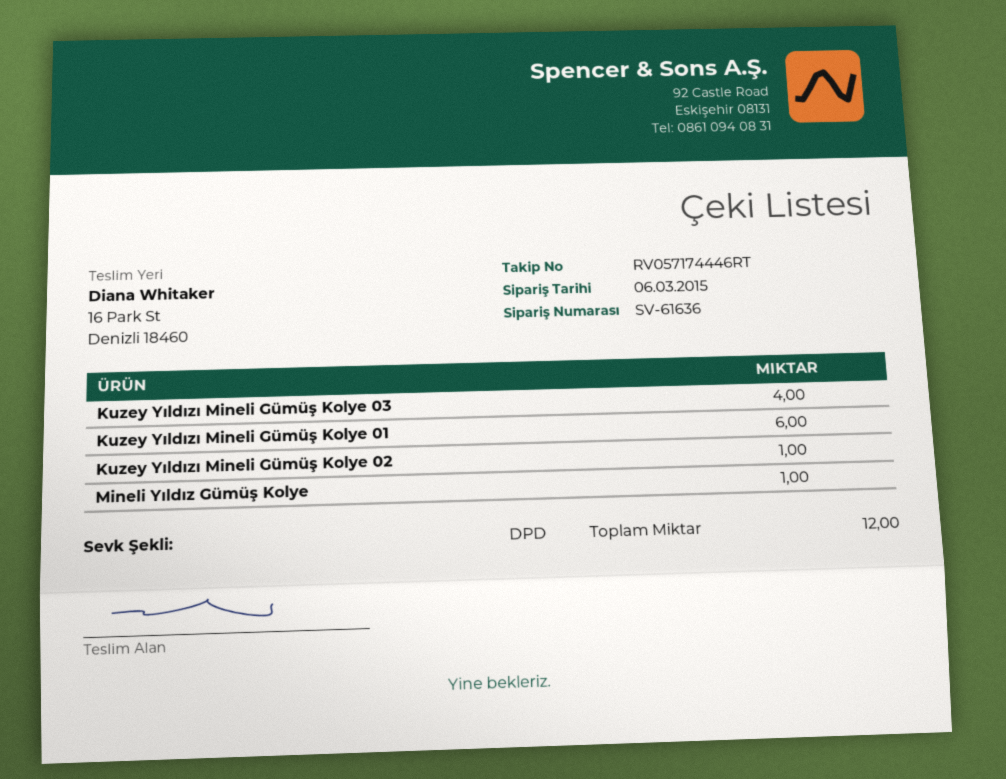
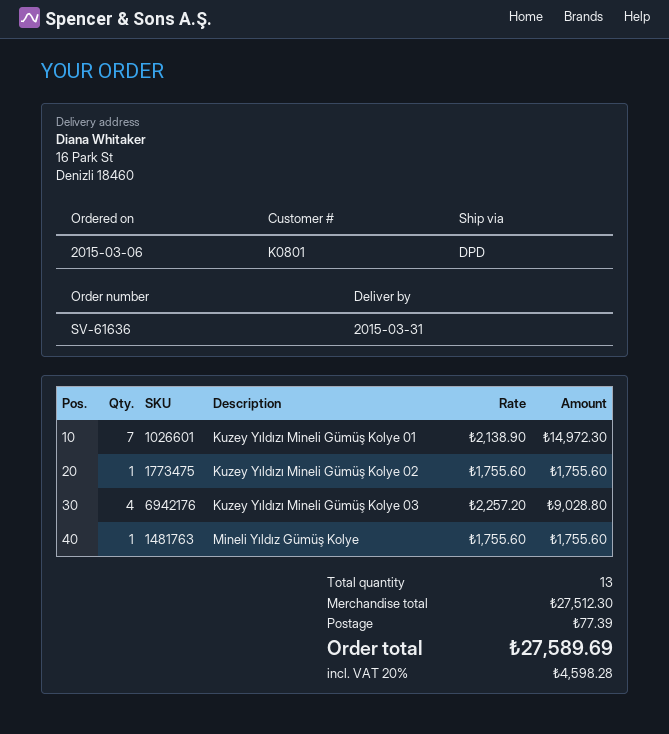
Kuzey Yıldızı Mineli Gümüş Kolye 01: 6 -> 7
total quantity: 12 -> 13

